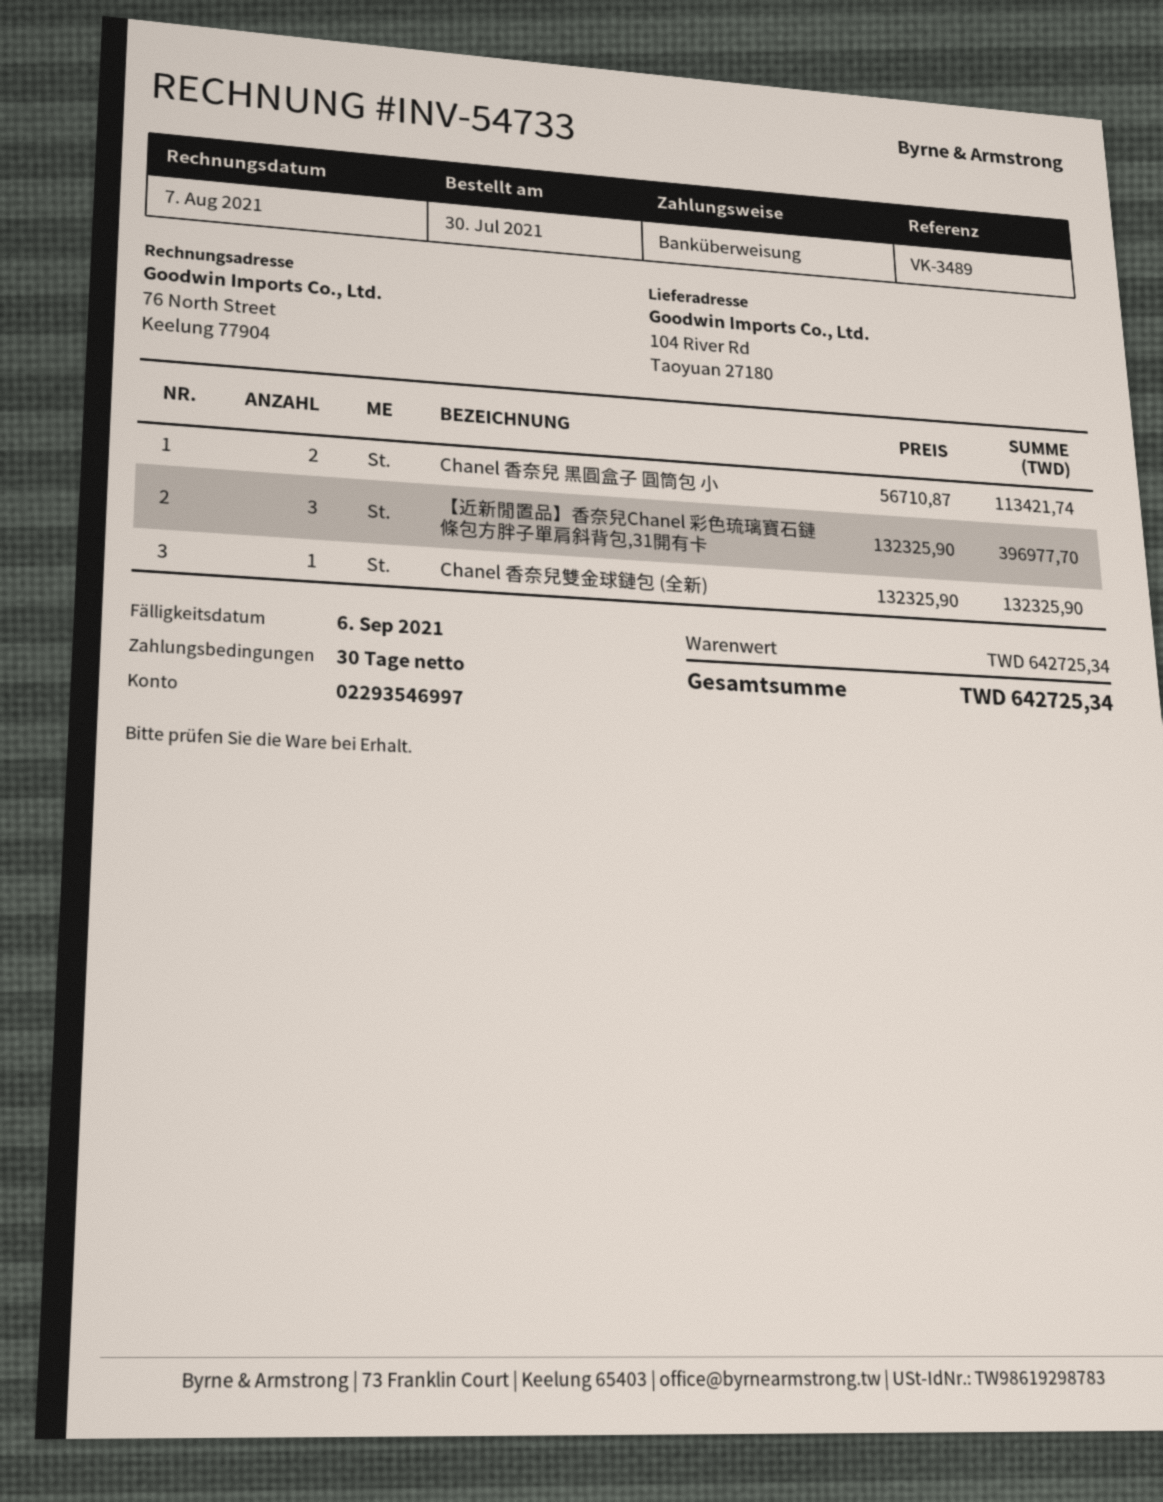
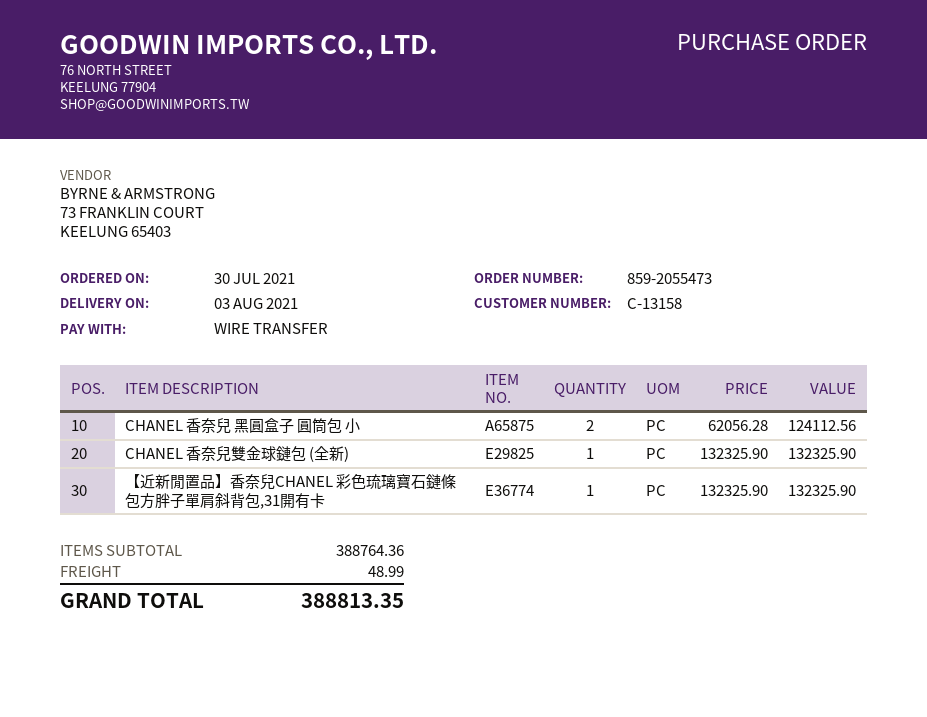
Chanel 香奈兒 黑圓盒子 圓筒包 小: 2 x 56710.87 = 113421.74 -> 2 x 62056.28 = 124112.56
【近新閒置品】香奈兒Chanel 彩色琉璃寶石鏈條包方胖子單肩斜背包,31開有卡: 3 x 132325.90 = 396977.70 -> 1 x 132325.90 = 132325.90
subtotal: 642725.34 -> 388764.36
shipping: none -> 48.99
total: 642725.34 -> 388813.35

